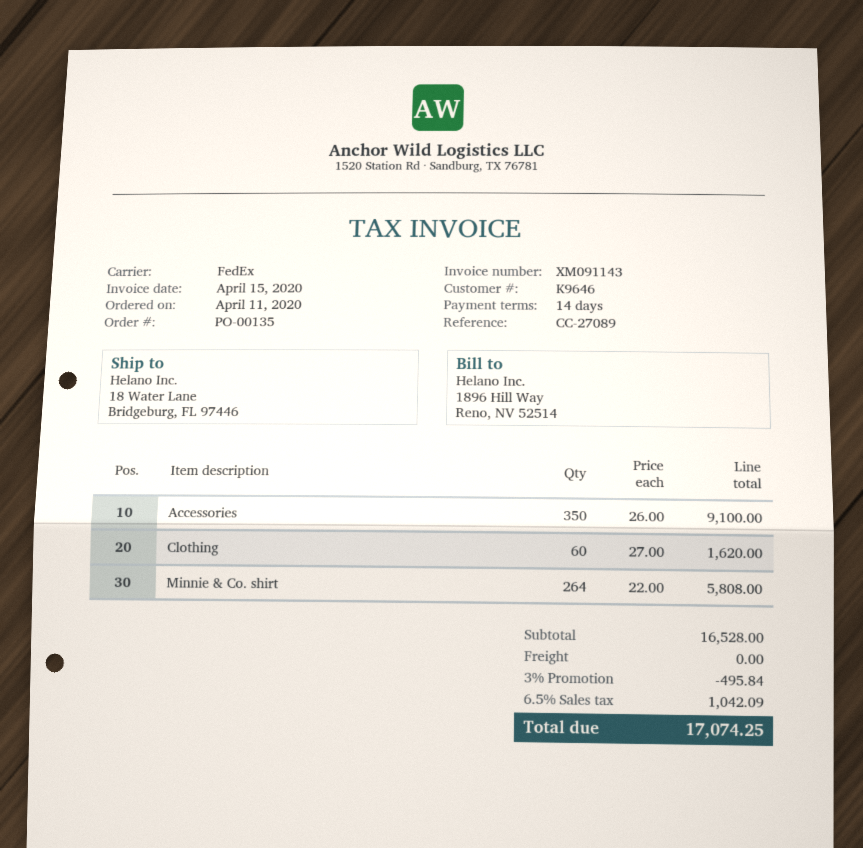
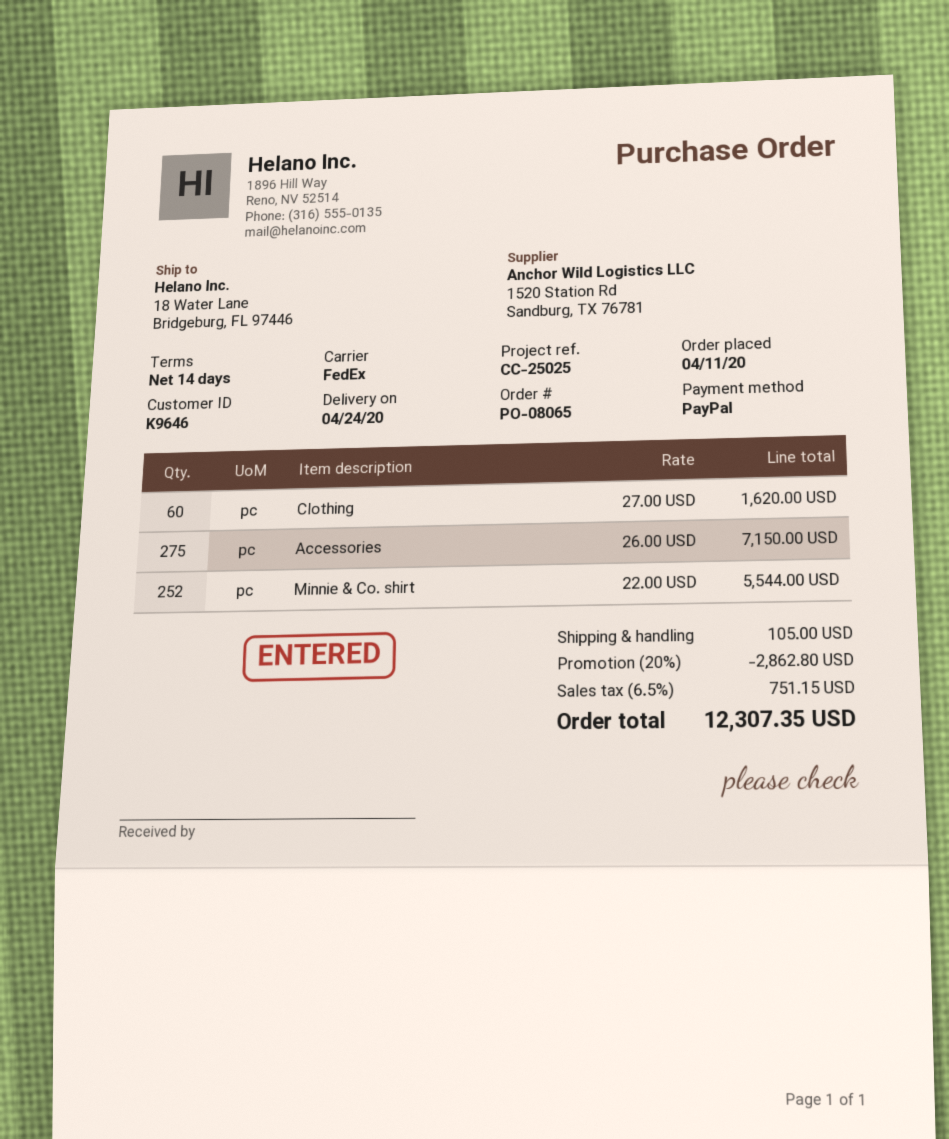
order number: PO-00135 -> PO-08065
reference: CC-27089 -> CC-25025
Accessories: 350 x 26.00 = 9100.00 -> 275 x 26.00 = 7150.00
Minnie & Co. shirt: 264 x 22.00 = 5808.00 -> 252 x 22.00 = 5544.00
discount: 3% = 495.84 -> 20% = 2862.80
shipping: 0.00 -> 105.00
tax: 6.5% = 1042.09 -> 6.5% = 751.15
total: 17074.25 -> 12307.35

